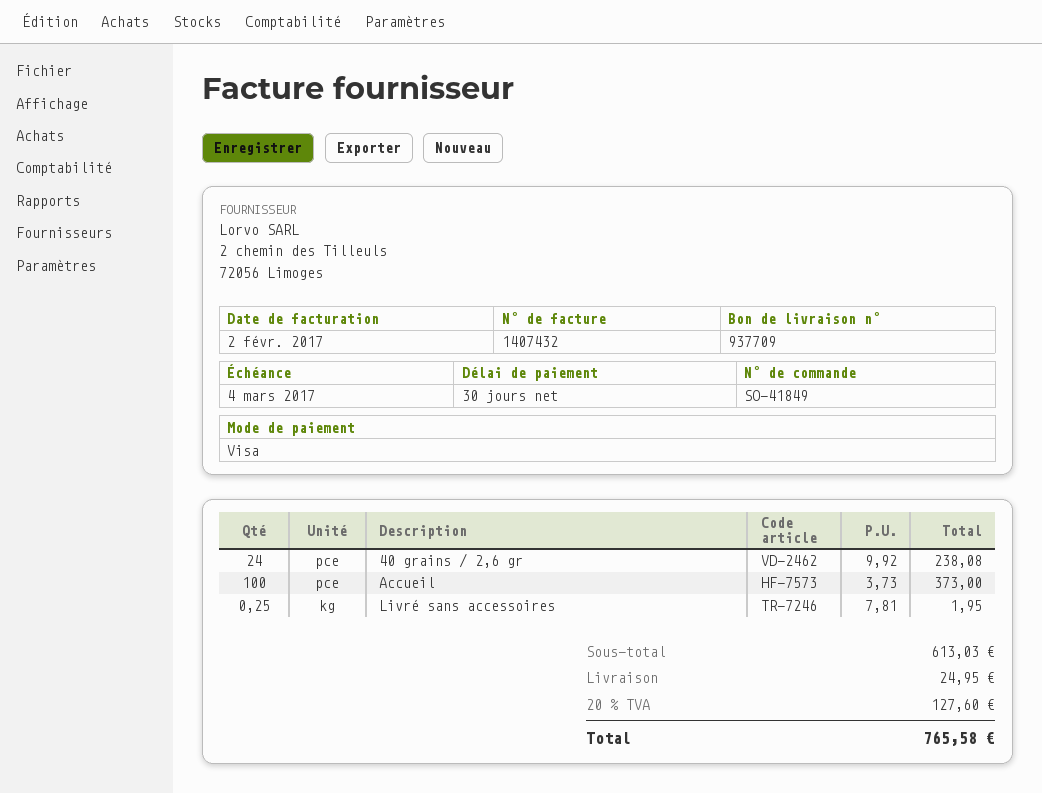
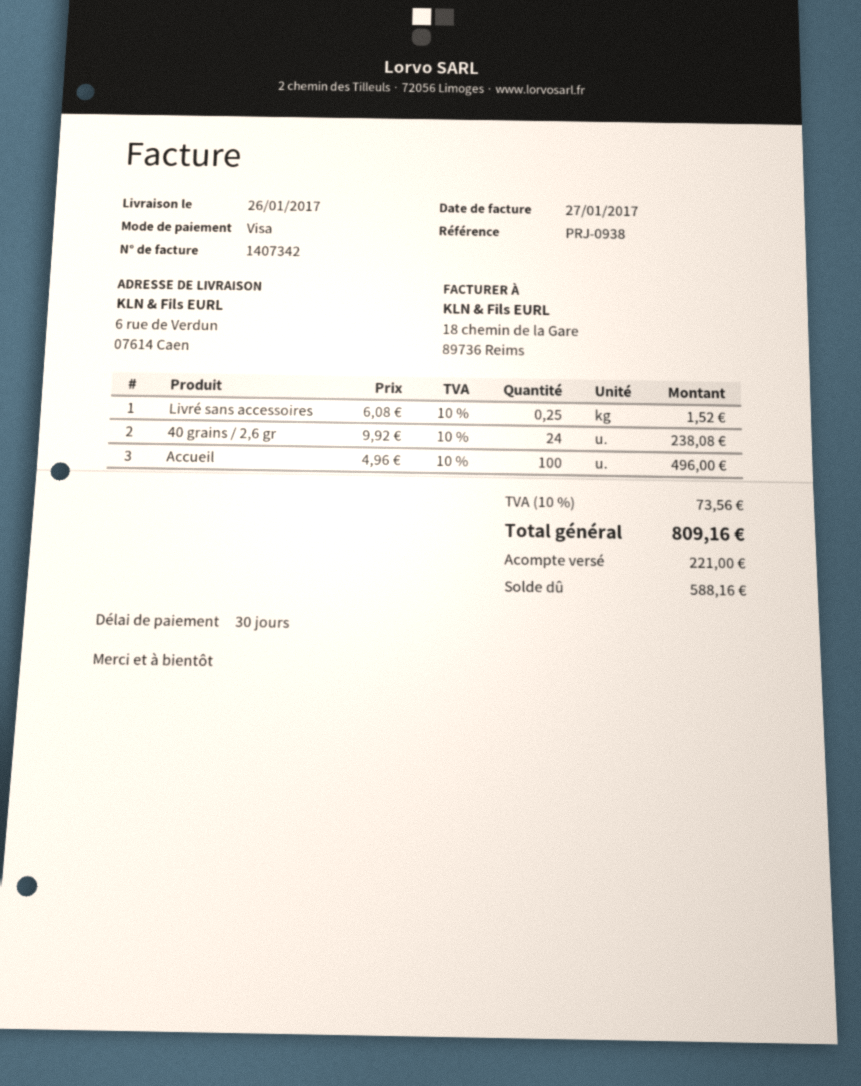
invoice number: 1407432 -> 1407342
invoice date: 2017-02-02 -> 2017-01-27
Accueil: 100 x 3.73 = 373.00 -> 100 x 4.96 = 496.00
Livré sans accessoires: 0.25 x 7.81 = 1.95 -> 0.25 x 6.08 = 1.52
shipping: 24.95 -> none
tax: 20% = 127.60 -> 10% = 73.56
total: 765.58 -> 809.16

